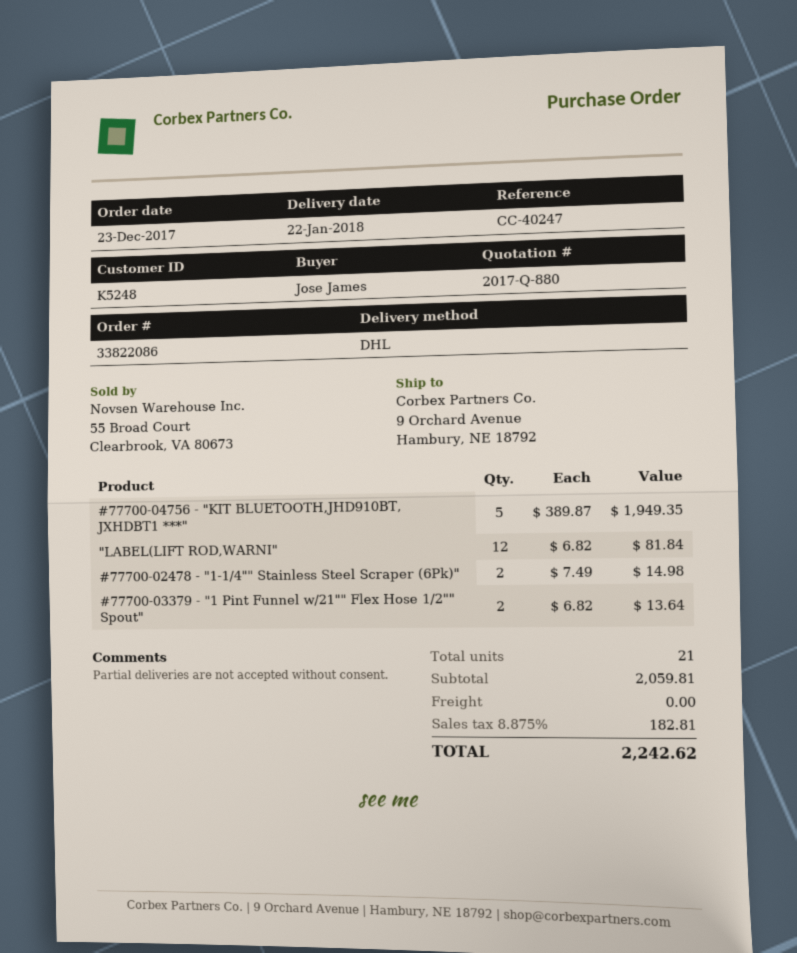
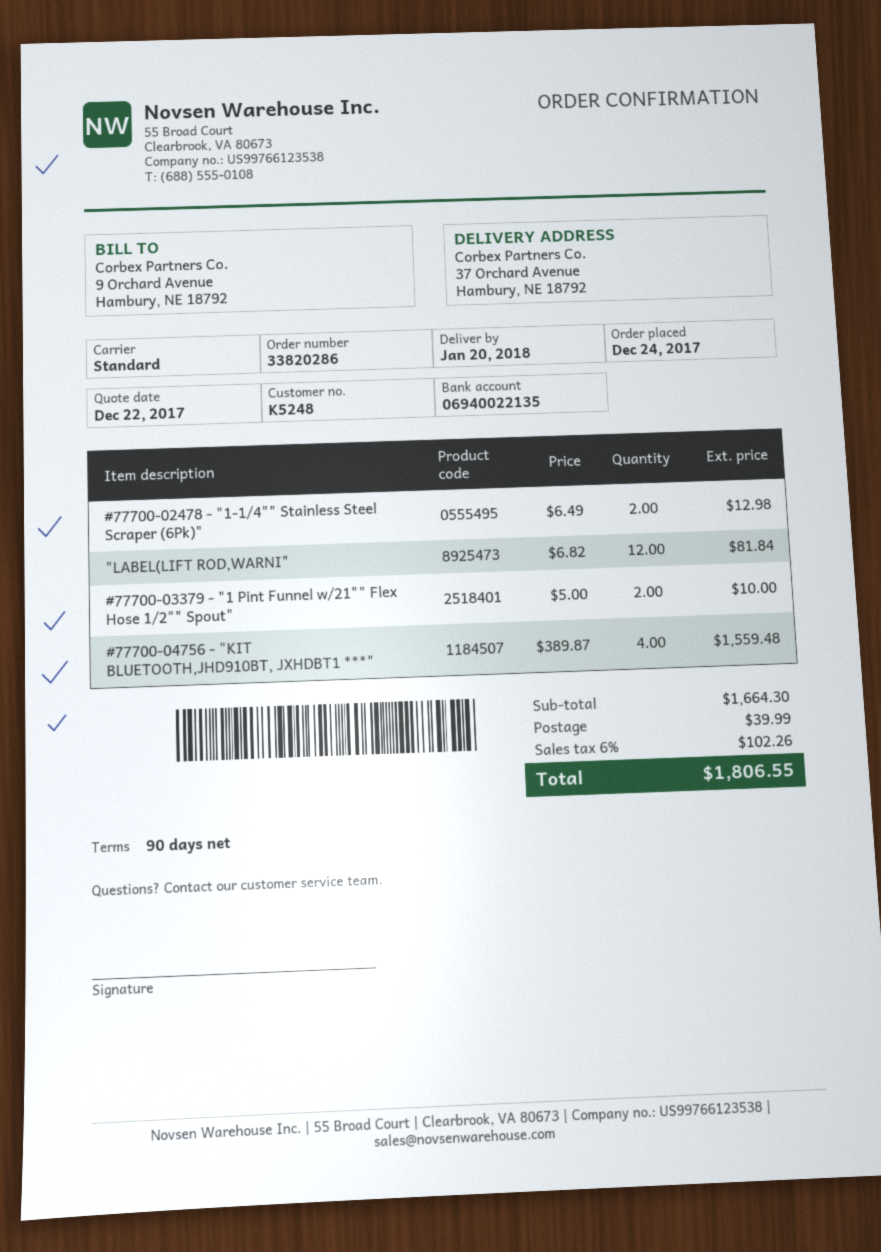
order number: 33822086 -> 33820286
order date: 2017-12-23 -> 2017-12-24
delivery date: 2018-01-22 -> 2018-01-20
shipping method: DHL -> standard
ship to: 9 Orchard Avenue, Hambury, NE 18792 -> 37 Orchard Avenue, Hambury, NE 18792
#77700-04756 - "KIT BLUETOOTH,JHD910BT, JXHDBT1 ***": 5 x 389.87 = 1949.35 -> 4 x 389.87 = 1559.48
#77700-02478 - "1-1/4"" Stainless Steel Scraper (6Pk)": 2 x 7.49 = 14.98 -> 2 x 6.49 = 12.98
#77700-03379 - "1 Pint Funnel w/21"" Flex Hose 1/2"" Spout": 2 x 6.82 = 13.64 -> 2 x 5.00 = 10.00
subtotal: 2059.81 -> 1664.30
shipping: 0.00 -> 39.99
tax: 8.875% = 182.81 -> 6% = 102.26
total: 2242.62 -> 1806.55

